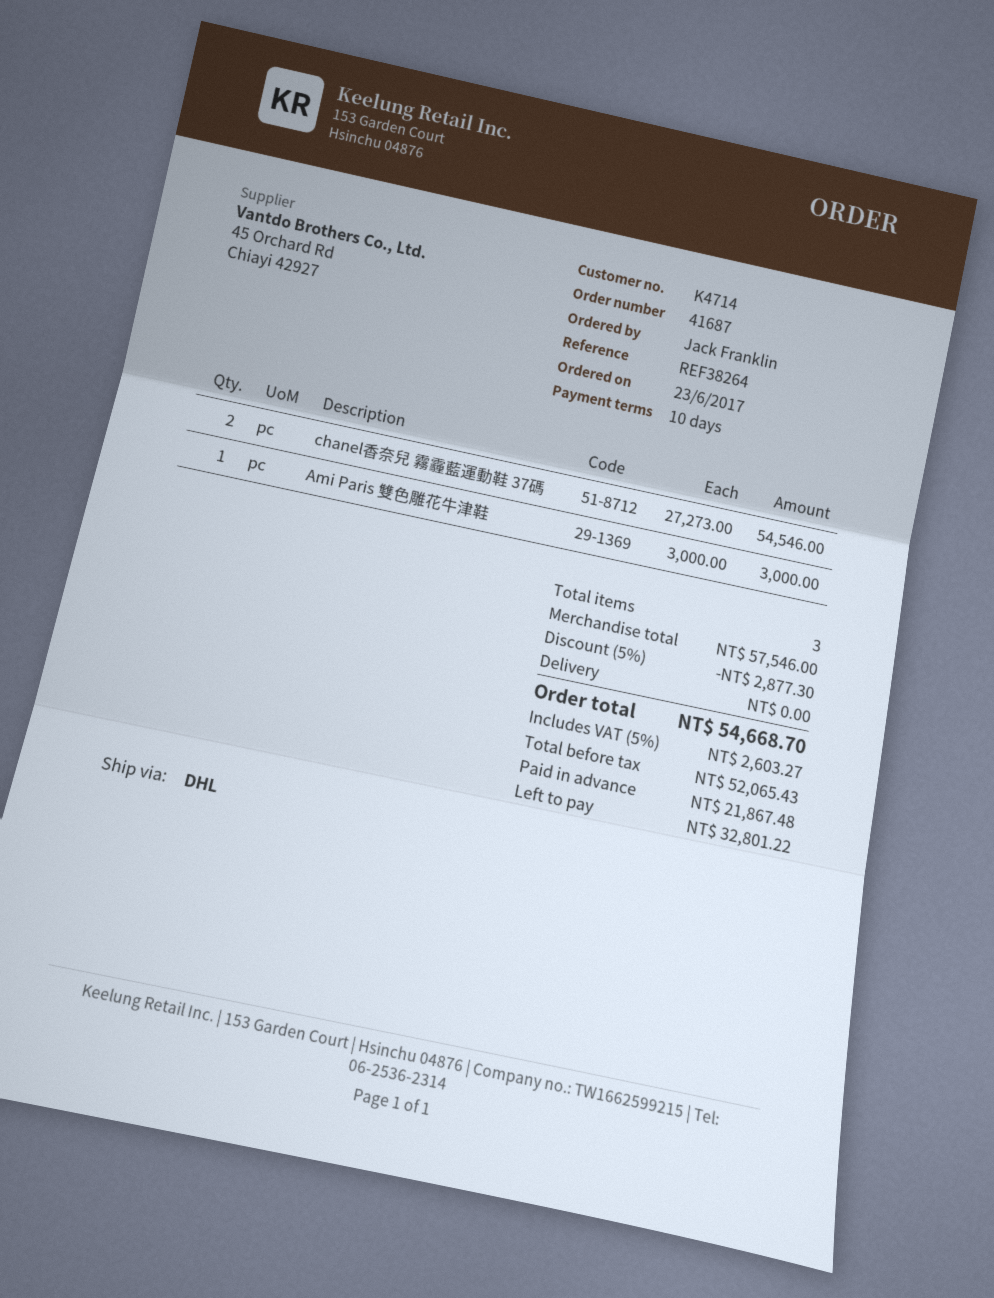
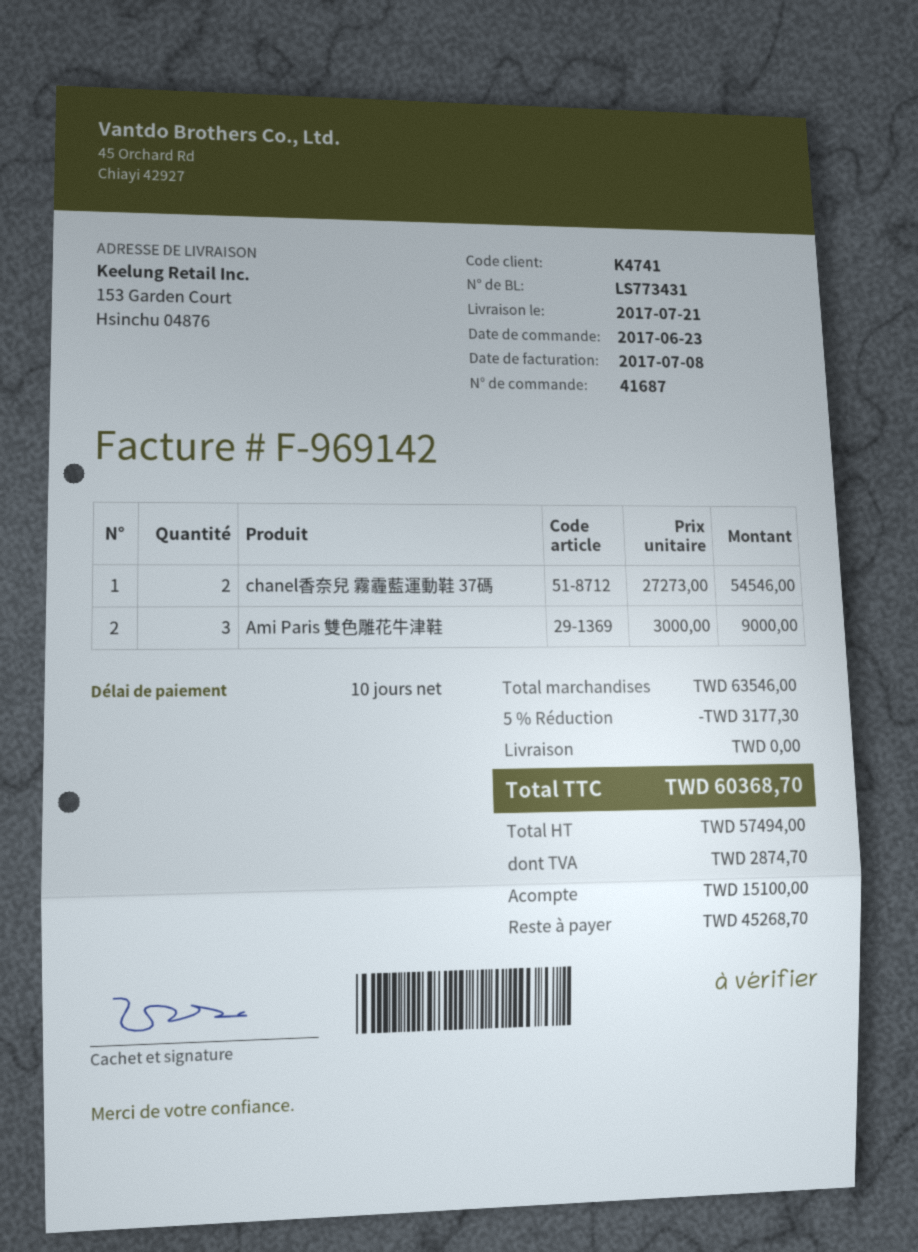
customer number: K4714 -> K4741
Ami Paris 雙色雕花牛津鞋: 1 x 3000.00 = 3000.00 -> 3 x 3000.00 = 9000.00
subtotal: 57546.00 -> 63546.00
discount: 5% = 2877.30 -> 5% = 3177.30
net: 52065.43 -> 57494.00
tax: 2603.27 -> 2874.70
total: 54668.70 -> 60368.70
deposit: 21867.48 -> 15100.00
balance: 32801.22 -> 45268.70

